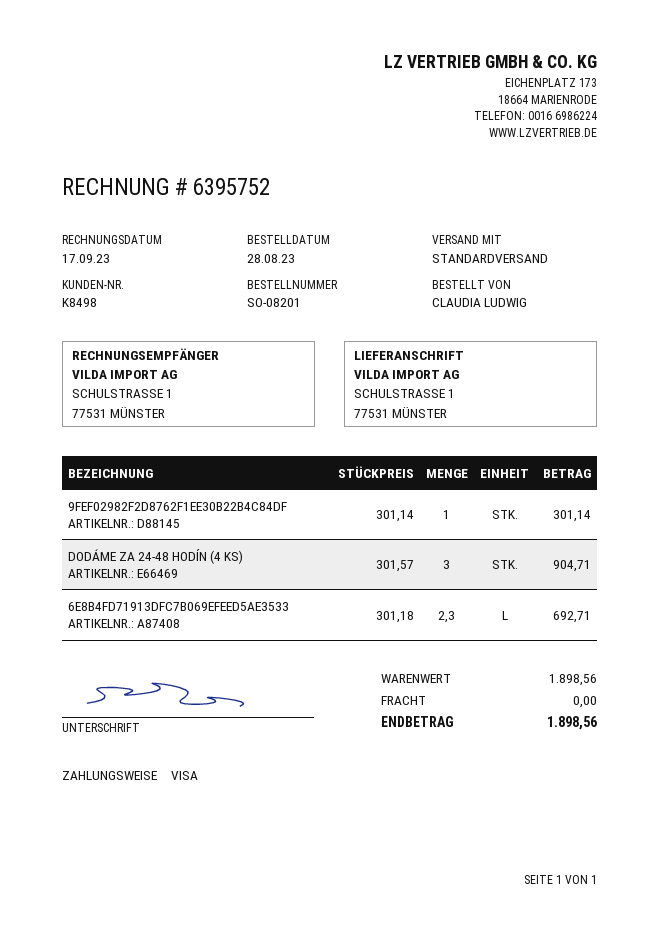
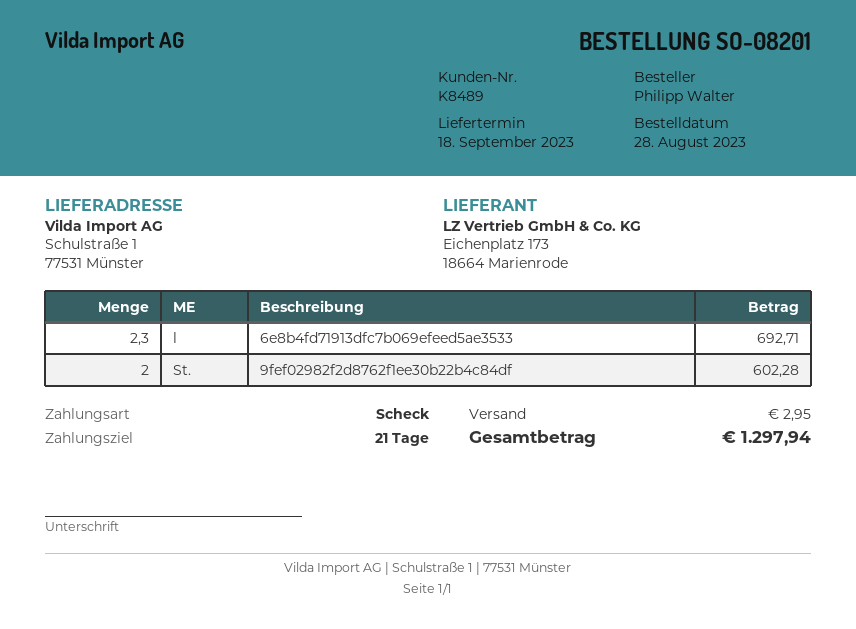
customer number: K8498 -> K8489
ordered by: CLAUDIA LUDWIG -> Philipp Walter
payment method: Visa -> cheque
9FEF02982F2D8762F1EE30B22B4C84DF: 1 for 301.14 -> 2 for 602.28
DODÁME ZA 24-48 HODÍN (4 KS): 3 for 904.71 -> none
shipping: 0.00 -> 2.95
total: 1898.56 -> 1297.94

